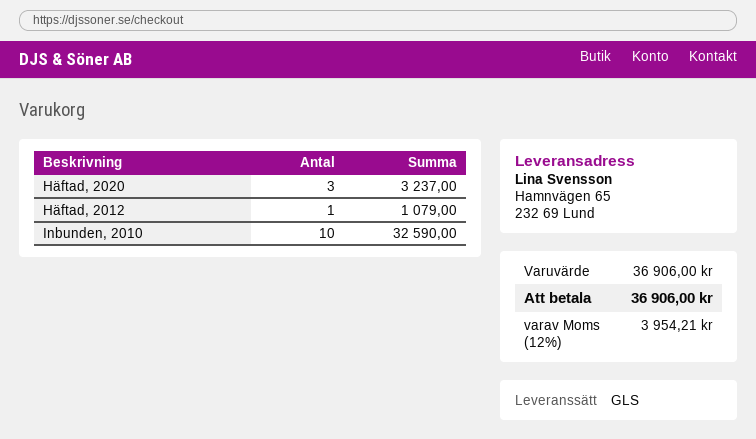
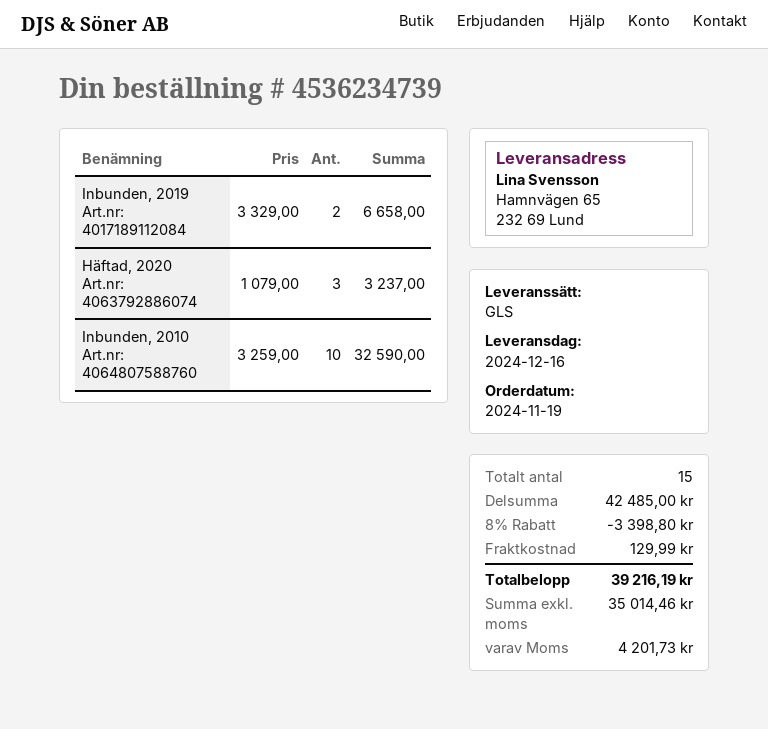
Häftad, 2012: 1 for 1079.00 -> none
Inbunden, 2019: none -> 2 for 6658.00
subtotal: 36906.00 -> 42485.00
discount: none -> 8% = 3398.80
shipping: none -> 129.99
tax: 3954.21 -> 4201.73
total: 36906.00 -> 39216.19

